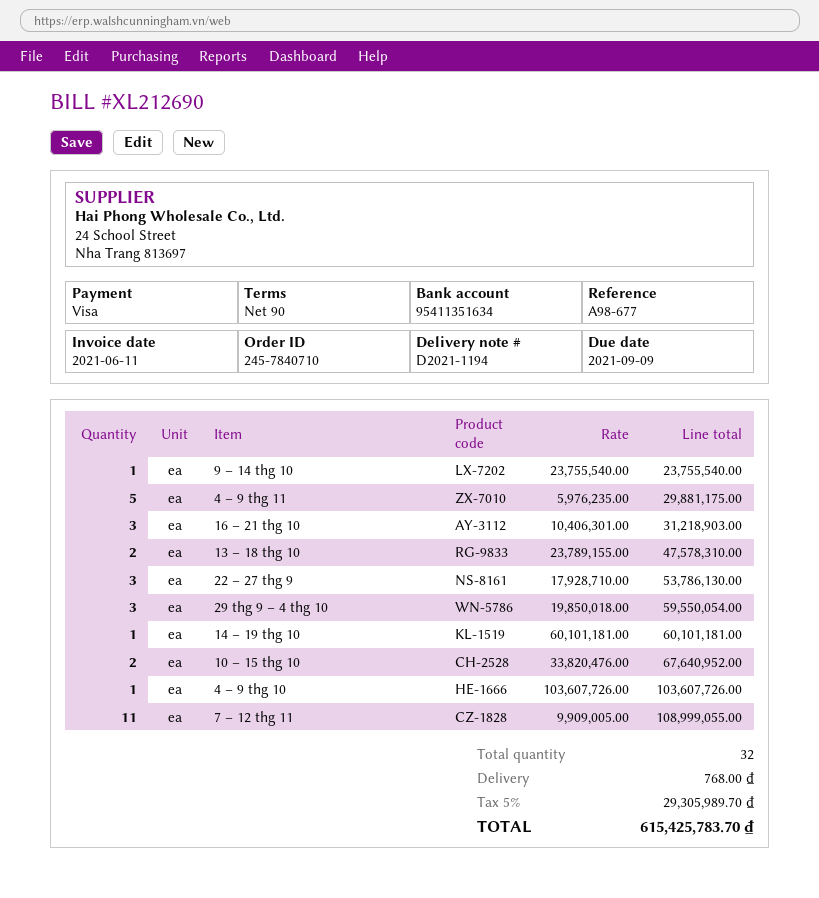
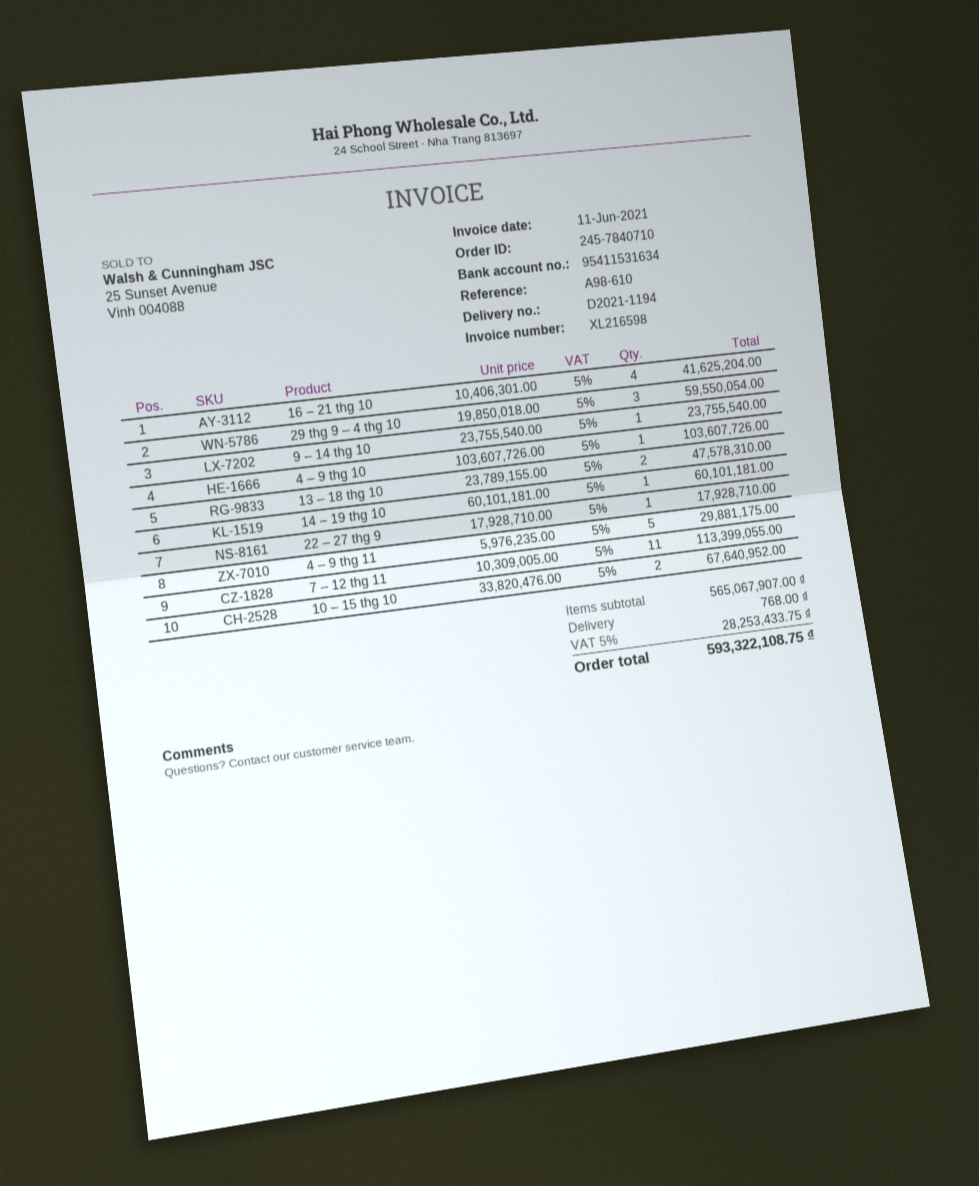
invoice number: XL212690 -> XL216598
reference: A98-677 -> A98-610
bank account: 95411351634 -> 95411531634
16 – 21 thg 10: 3 x 10406301.00 = 31218903.00 -> 4 x 10406301.00 = 41625204.00
22 – 27 thg 9: 3 x 17928710.00 = 53786130.00 -> 1 x 17928710.00 = 17928710.00
7 – 12 thg 11: 11 x 9909005.00 = 108999055.00 -> 11 x 10309005.00 = 113399055.00
tax: 5% = 29305989.70 -> 5% = 28253433.75
total: 615425783.70 -> 593322108.75

